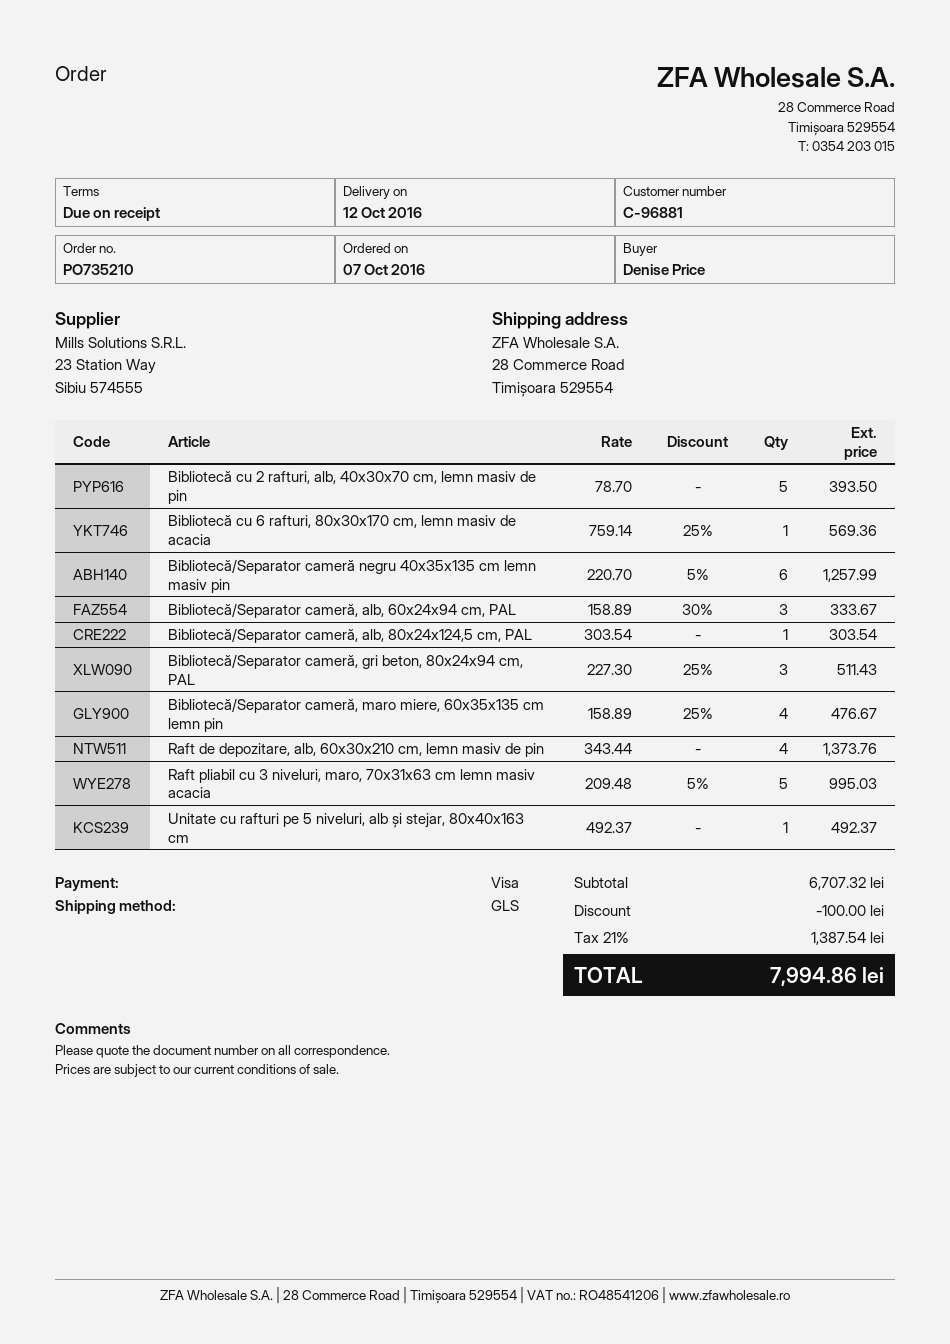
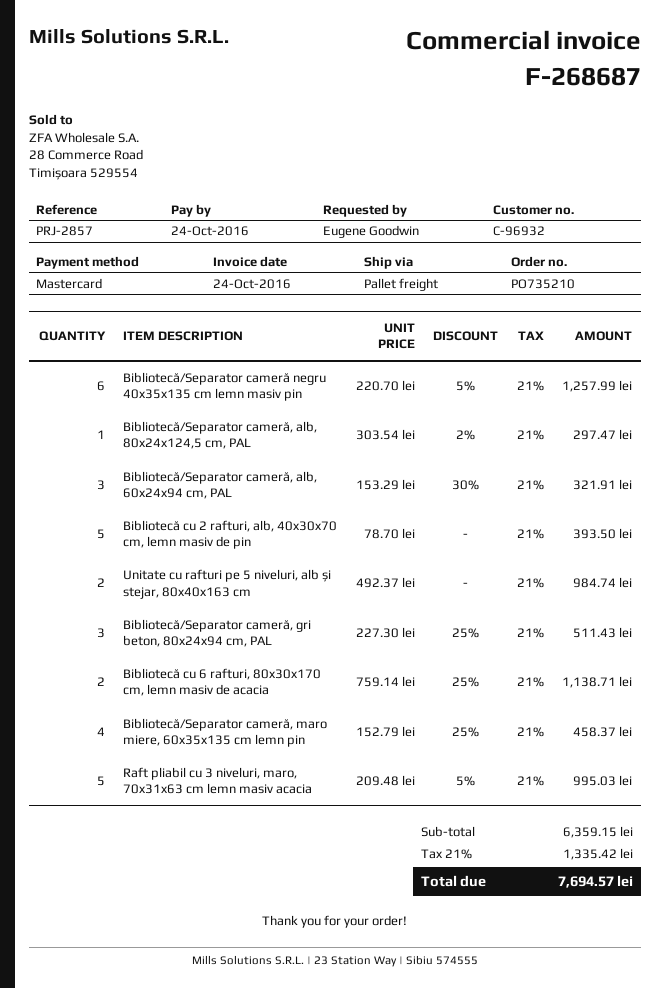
customer number: C-96881 -> C-96932
ordered by: Denise Price -> Eugene Goodwin
payment method: Visa -> Mastercard
shipping method: GLS -> pallet freight
Bibliotecă cu 6 rafturi, 80x30x170 cm, lemn masiv de acacia: 1 x 759.14 - 25% = 569.36 -> 2 x 759.14 - 25% = 1138.71
Bibliotecă/Separator cameră, alb, 60x24x94 cm, PAL: 3 x 158.89 - 30% = 333.67 -> 3 x 153.29 - 30% = 321.91
Bibliotecă/Separator cameră, alb, 80x24x124,5 cm, PAL: 1 x 303.54 = 303.54 -> 1 x 303.54 - 2% = 297.47
Bibliotecă/Separator cameră, maro miere, 60x35x135 cm lemn pin: 4 x 158.89 - 25% = 476.67 -> 4 x 152.79 - 25% = 458.37
Raft de depozitare, alb, 60x30x210 cm, lemn masiv de pin: 4 x 343.44 = 1373.76 -> none
Unitate cu rafturi pe 5 niveluri, alb și stejar, 80x40x163 cm: 1 x 492.37 = 492.37 -> 2 x 492.37 = 984.74
subtotal: 6707.32 -> 6359.15
discount: 100.00 -> none
tax: 21% = 1387.54 -> 21% = 1335.42
total: 7994.86 -> 7694.57

